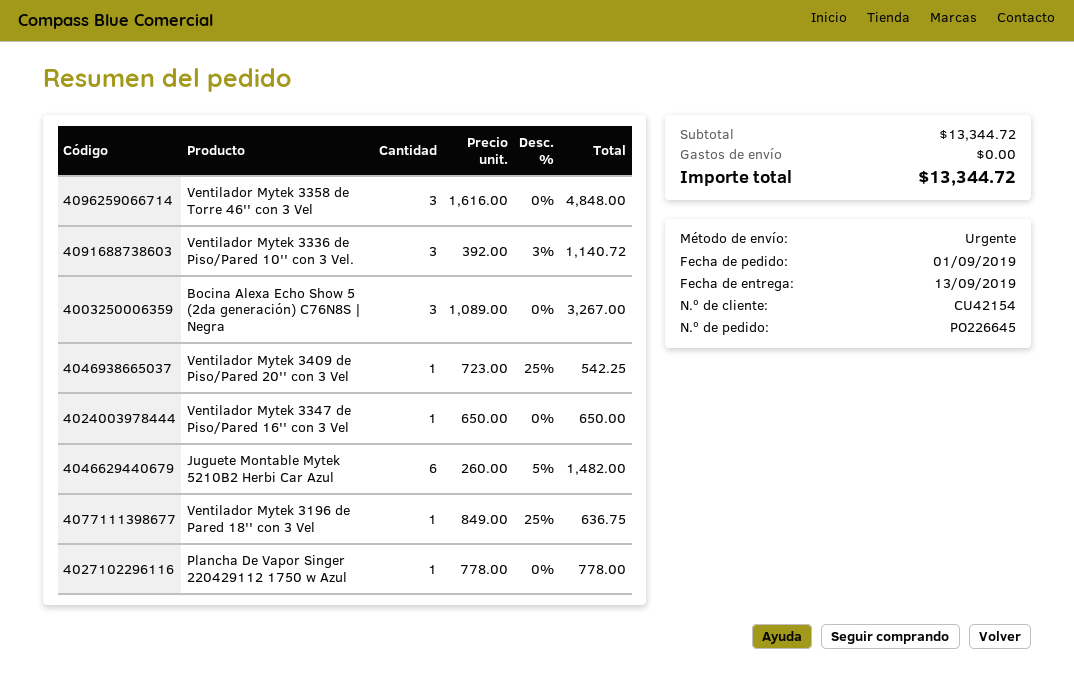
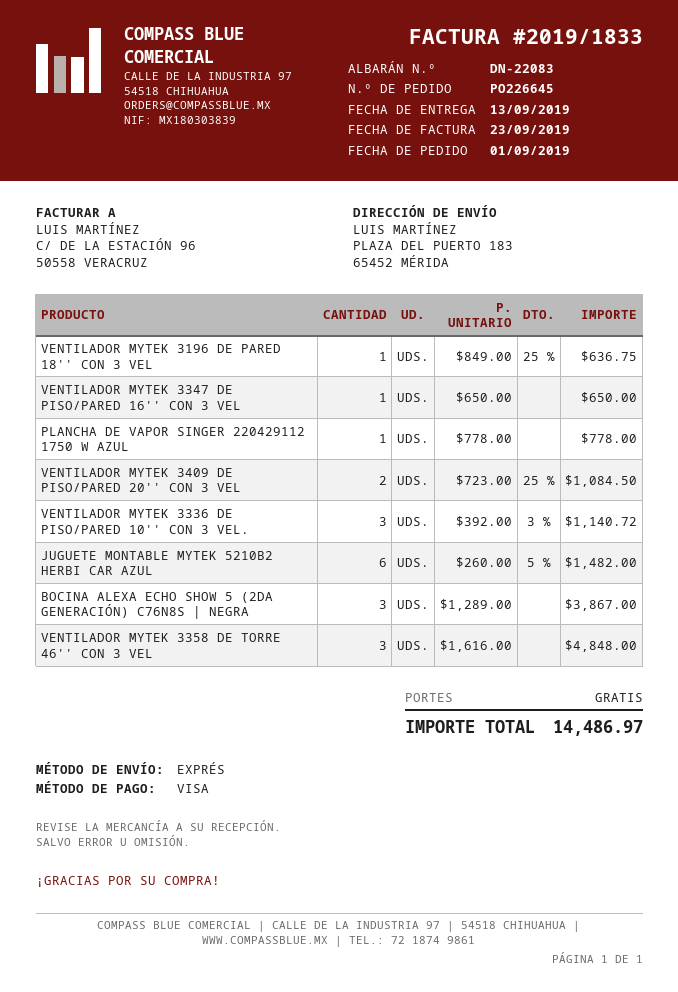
Bocina Alexa Echo Show 5 (2da generación) C76N8S | Negra: 3 x 1089.00 = 3267.00 -> 3 x 1289.00 = 3867.00
Ventilador Mytek 3409 de Piso/Pared 20'' con 3 Vel: 1 x 723.00 - 25% = 542.25 -> 2 x 723.00 - 25% = 1084.50
total: 13344.72 -> 14486.97

